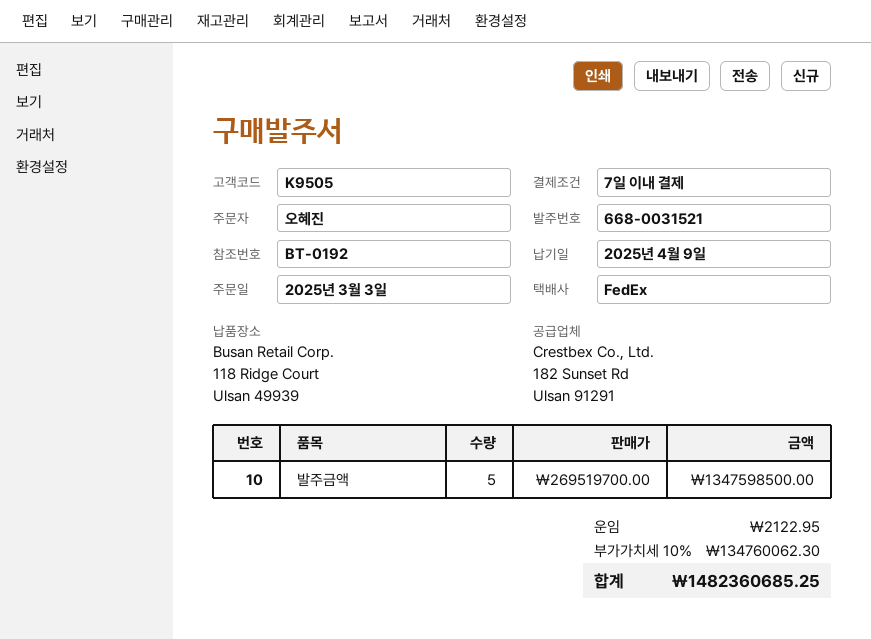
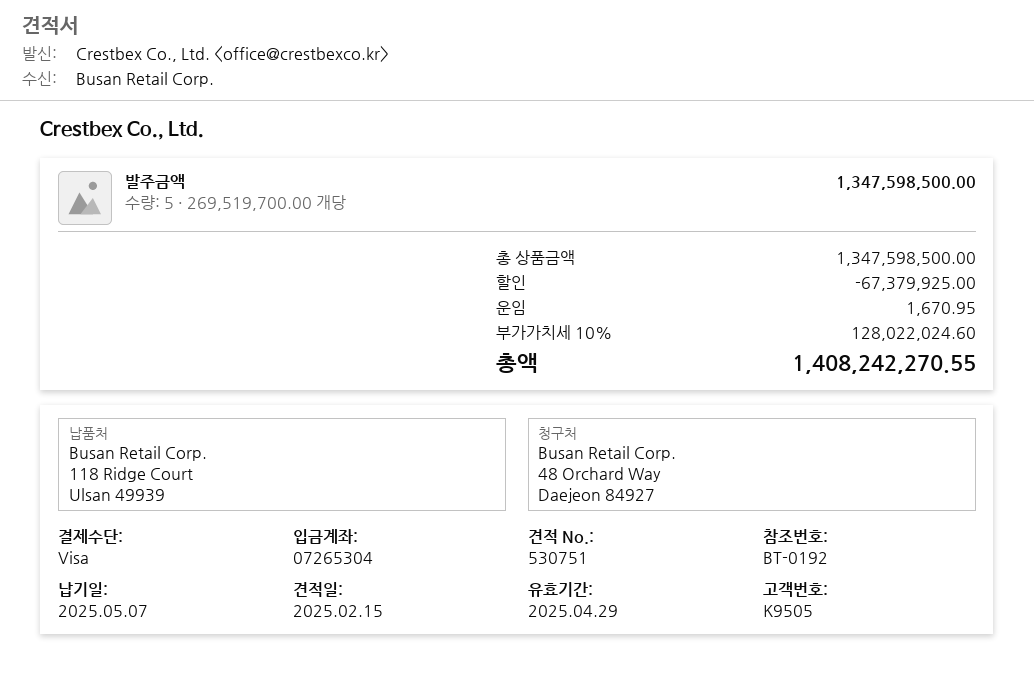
delivery date: 2025-04-09 -> 2025-05-07
discount: none -> 67379925.00
shipping: 2122.95 -> 1670.95
tax: 10% = 134760062.30 -> 10% = 128022024.60
total: 1482360685.25 -> 1408242270.55

